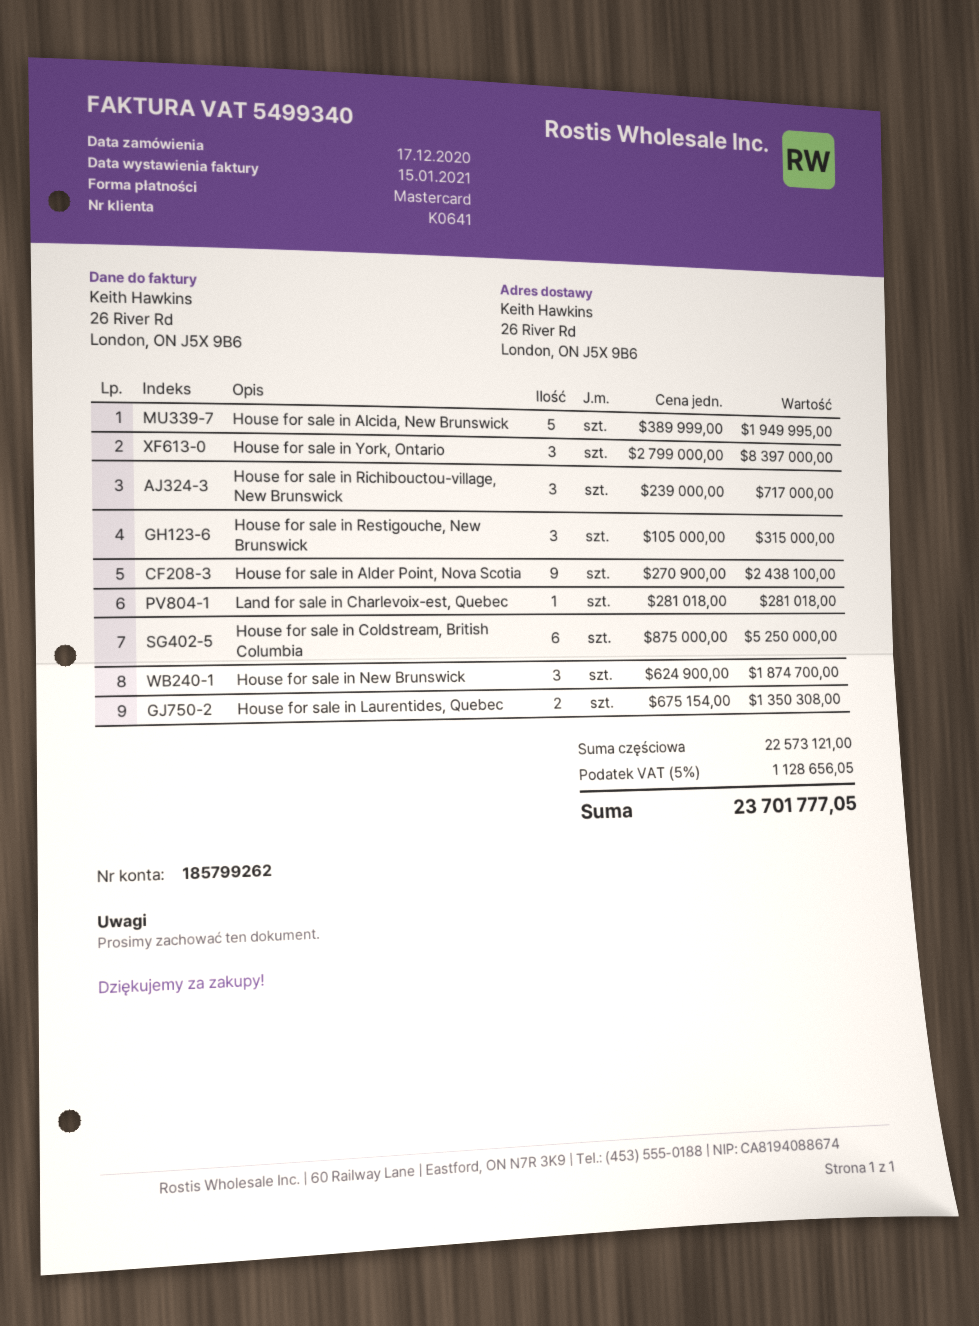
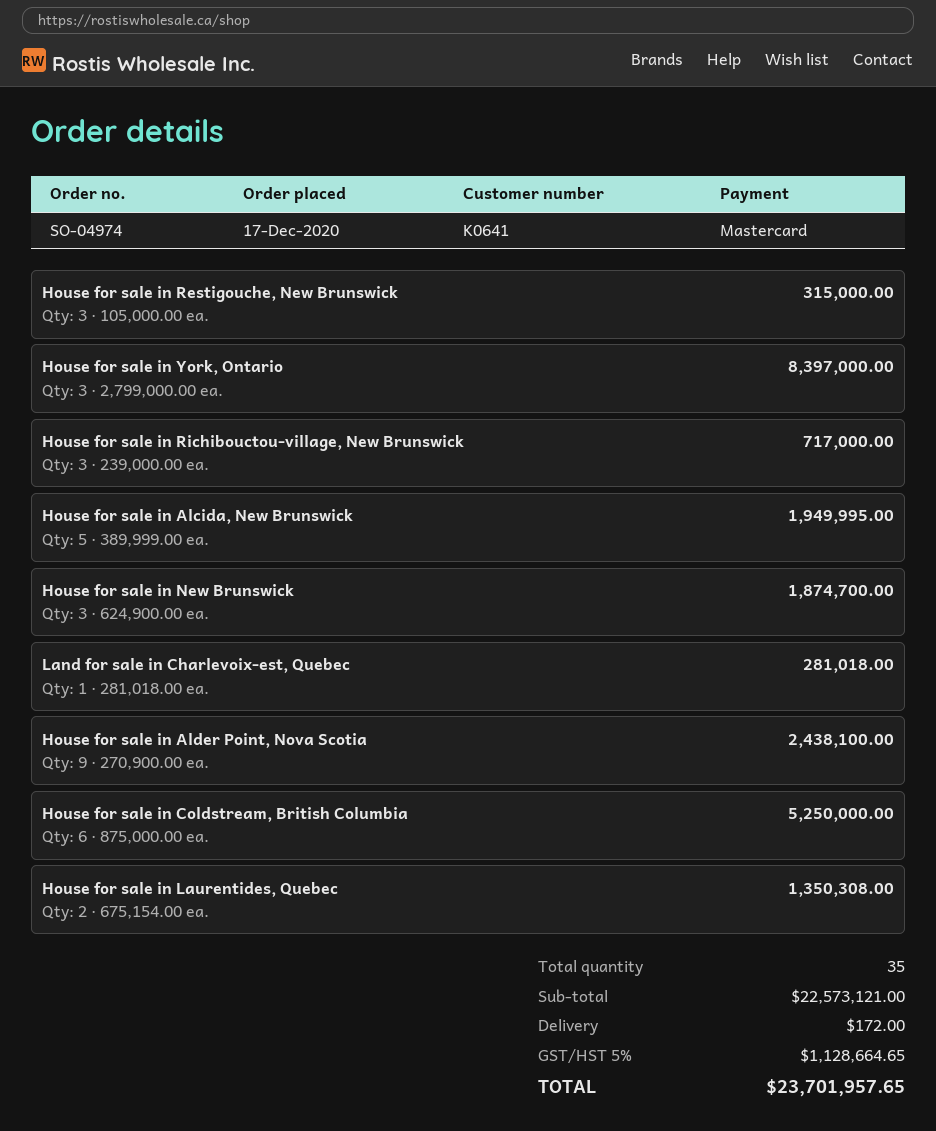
shipping: none -> 172.00
tax: 5% = 1128656.05 -> 5% = 1128664.65
total: 23701777.05 -> 23701957.65

